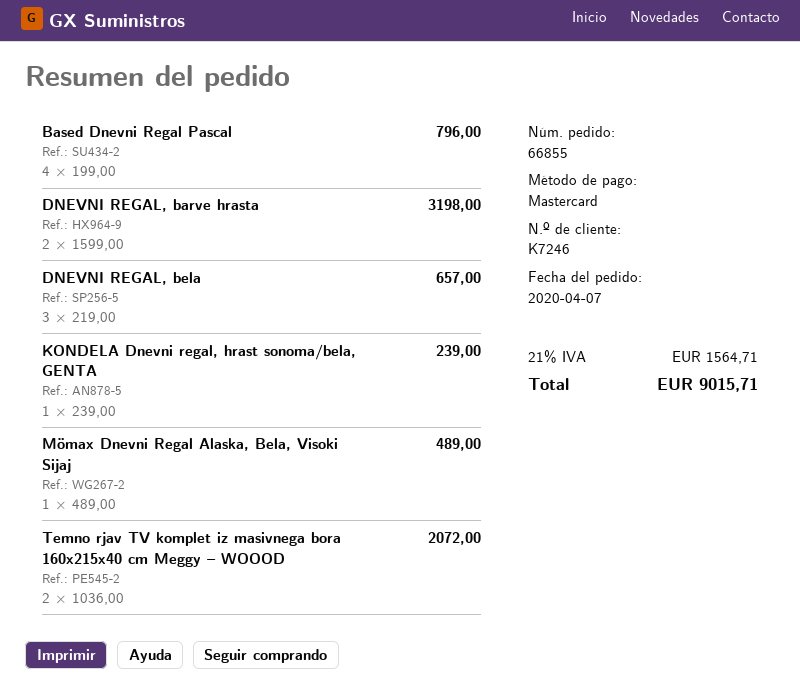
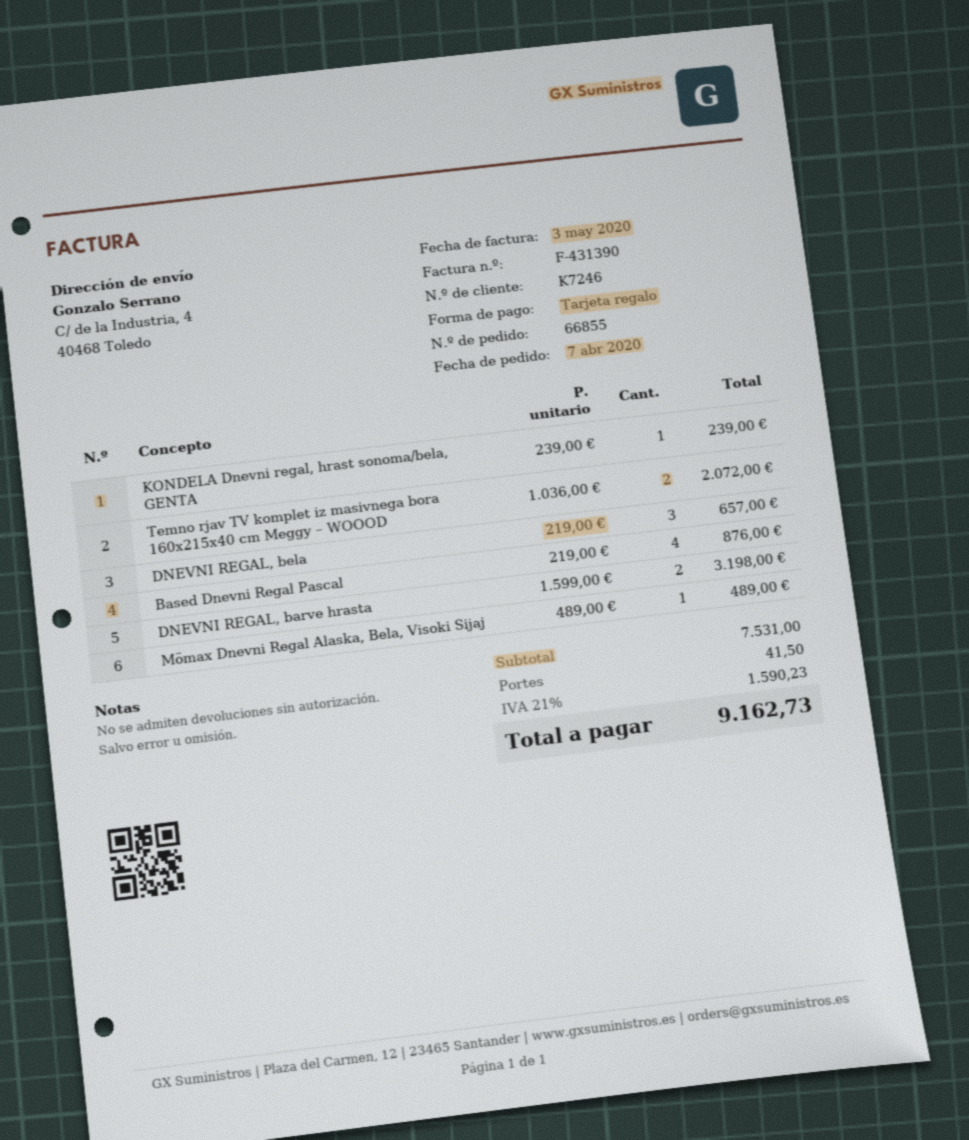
payment method: Mastercard -> gift card
Based Dnevni Regal Pascal: 4 x 199.00 = 796.00 -> 4 x 219.00 = 876.00
shipping: none -> 41.50
tax: 21% = 1564.71 -> 21% = 1590.23
total: 9015.71 -> 9162.73

